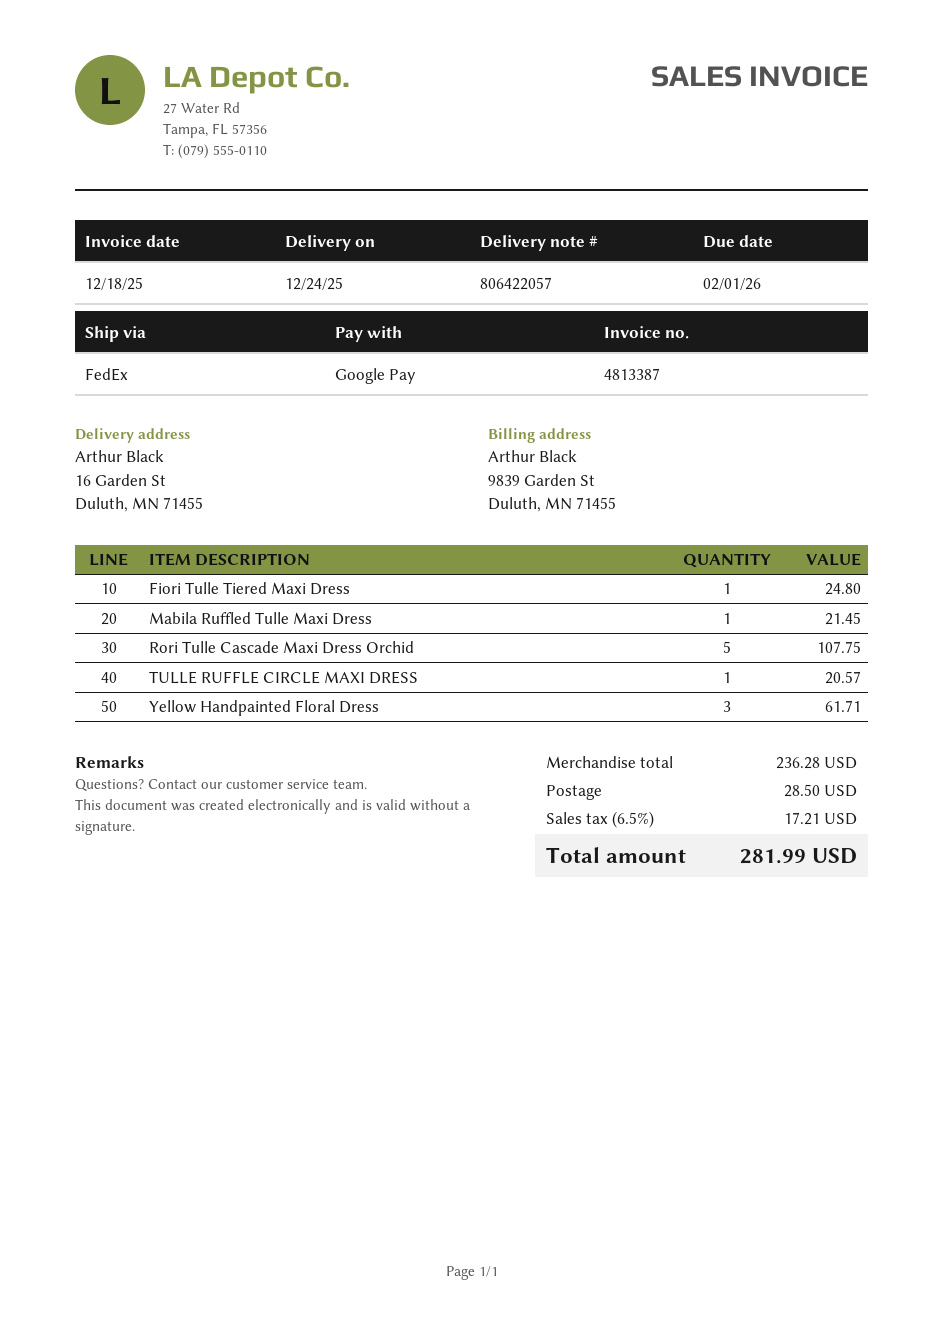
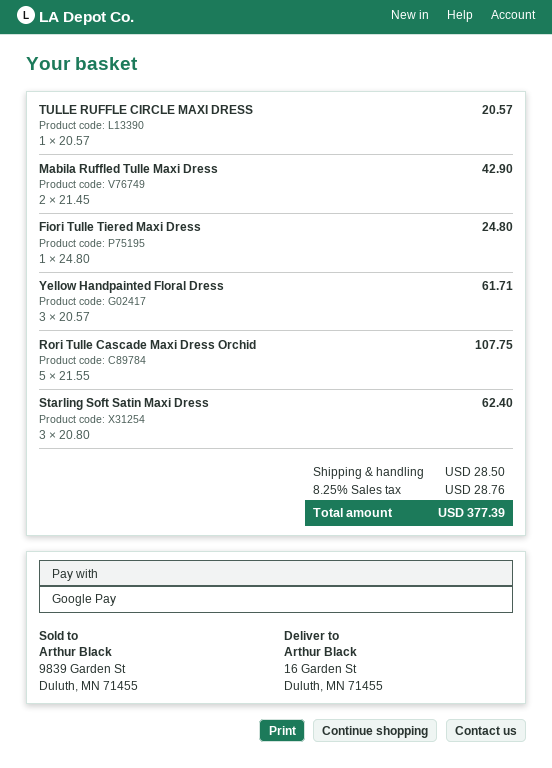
Mabila Ruffled Tulle Maxi Dress: 1 for 21.45 -> 2 for 42.90
Starling Soft Satin Maxi Dress: none -> 3 for 62.40
tax: 6.5% = 17.21 -> 8.25% = 28.76
total: 281.99 -> 377.39

